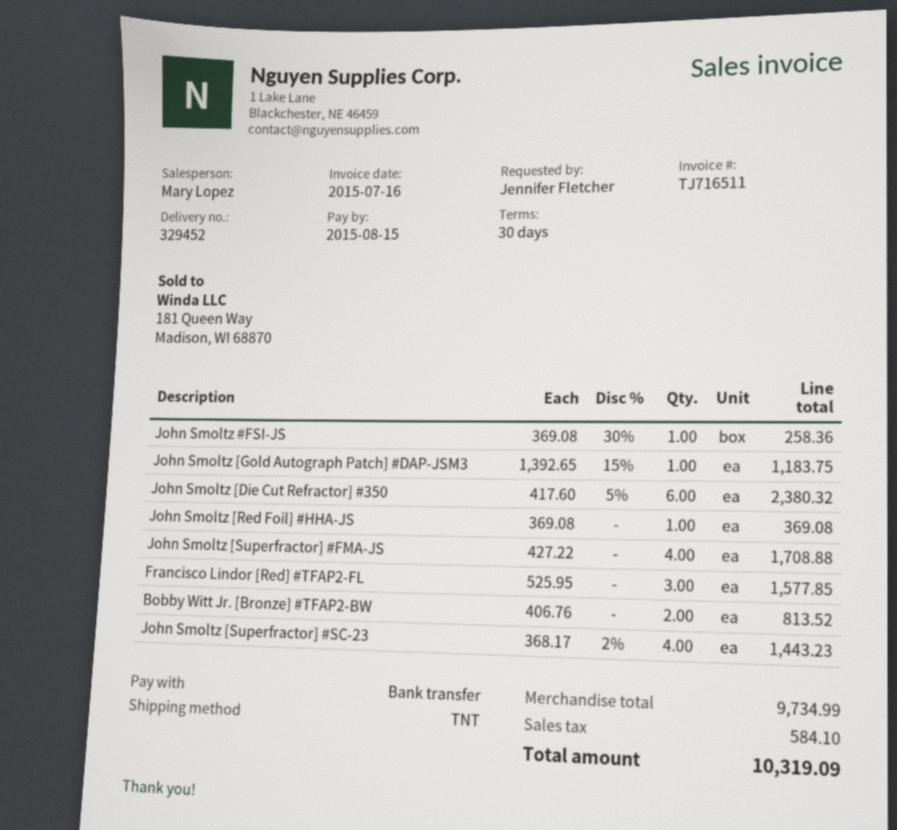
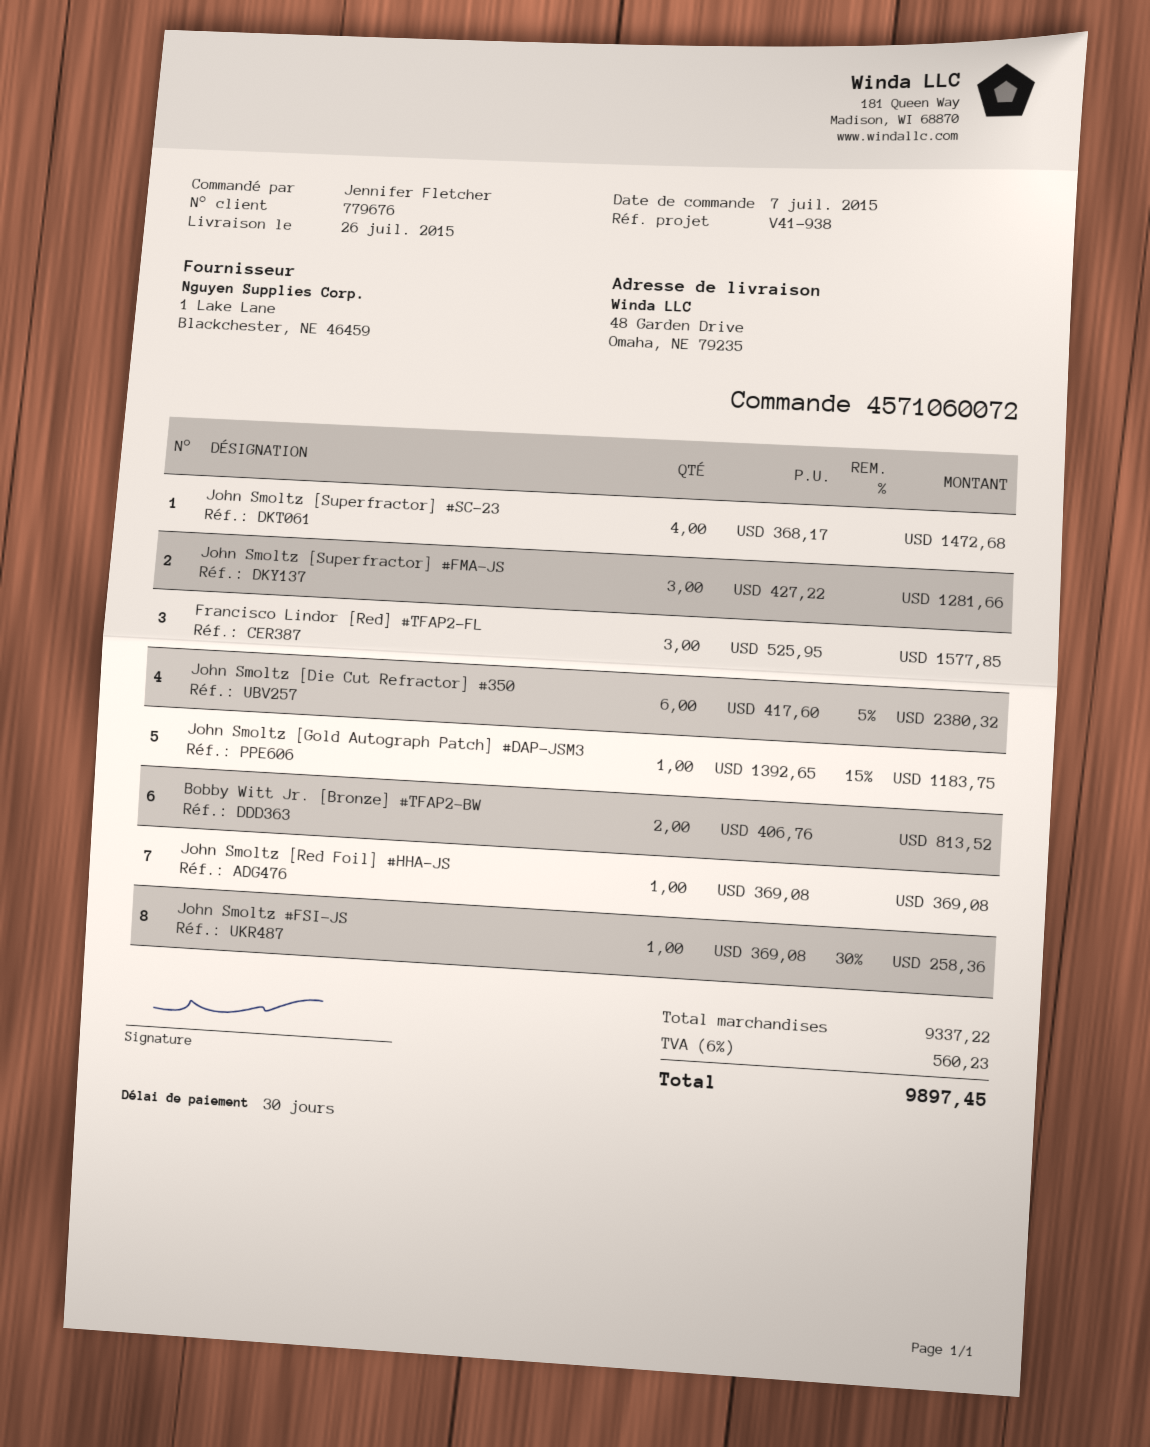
John Smoltz [Superfractor] #FMA-JS: 4 x 427.22 = 1708.88 -> 3 x 427.22 = 1281.66
John Smoltz [Superfractor] #SC-23: 4 x 368.17 - 2% = 1443.23 -> 4 x 368.17 = 1472.68
subtotal: 9734.99 -> 9337.22
tax: 584.10 -> 560.23
total: 10319.09 -> 9897.45

